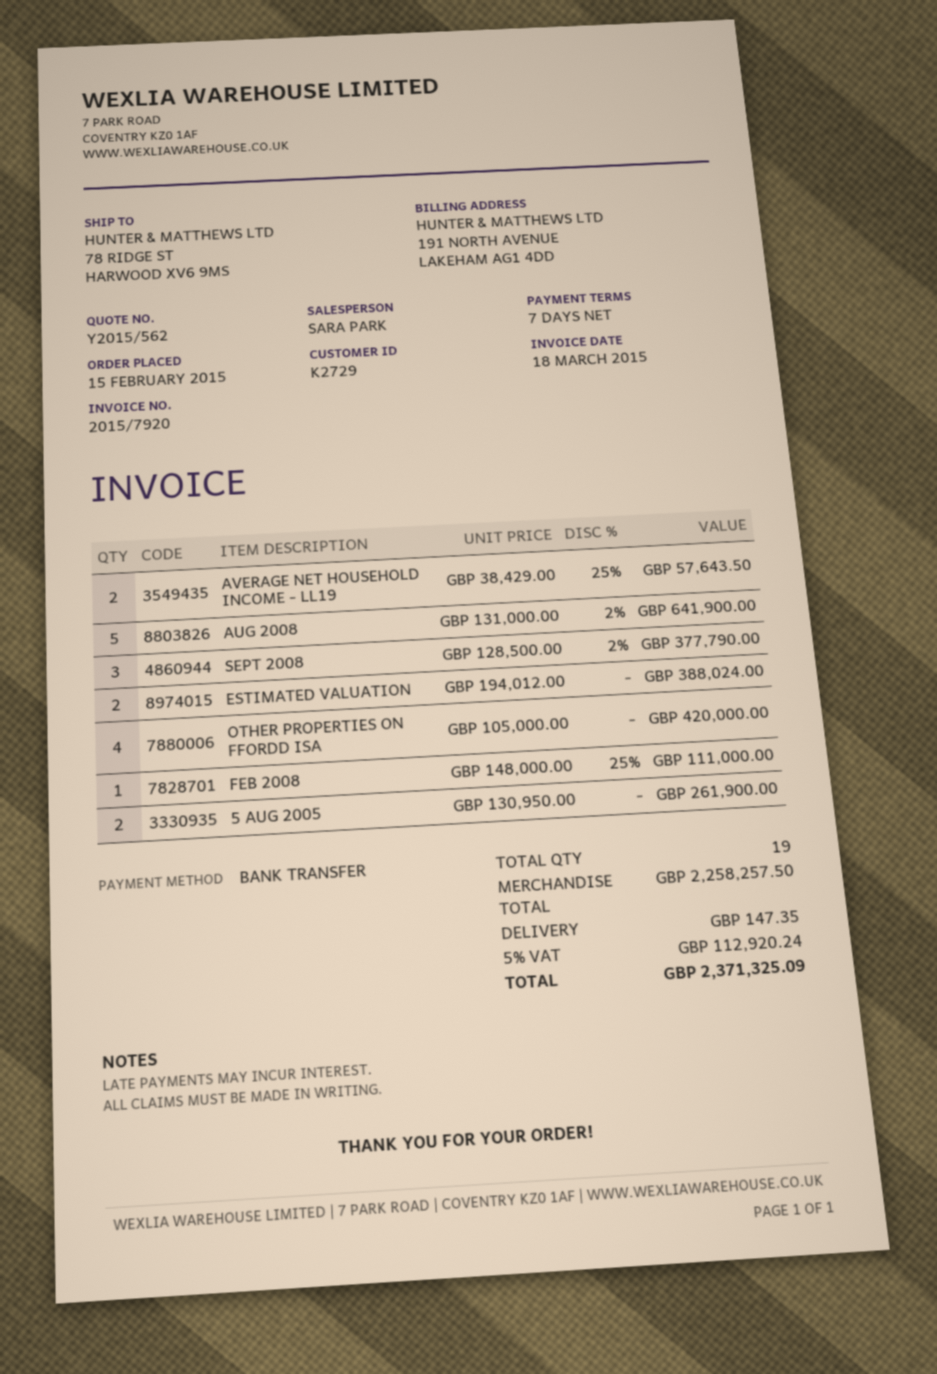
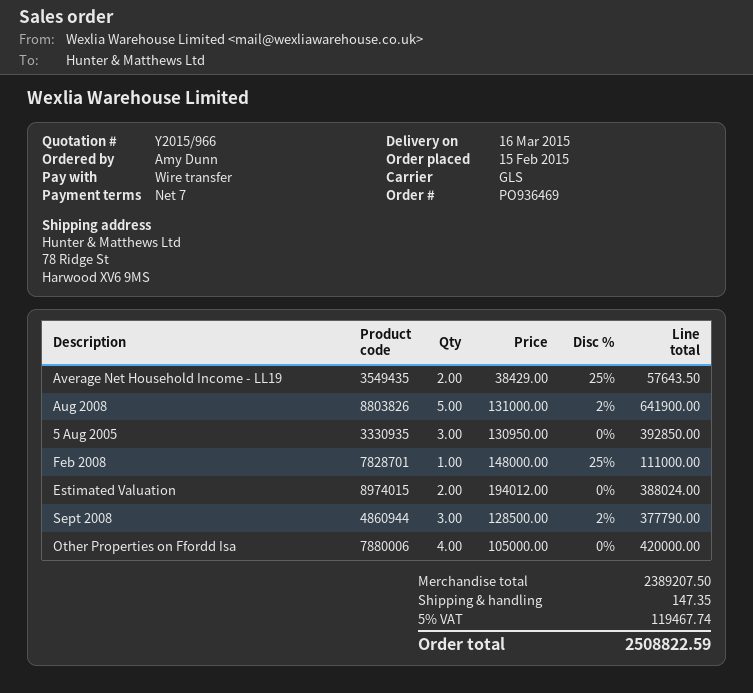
quote number: Y2015/562 -> Y2015/966
5 AUG 2005: 2 x 130950.00 = 261900.00 -> 3 x 130950.00 = 392850.00
subtotal: 2258257.50 -> 2389207.50
tax: 5% = 112920.24 -> 5% = 119467.74
total: 2371325.09 -> 2508822.59

